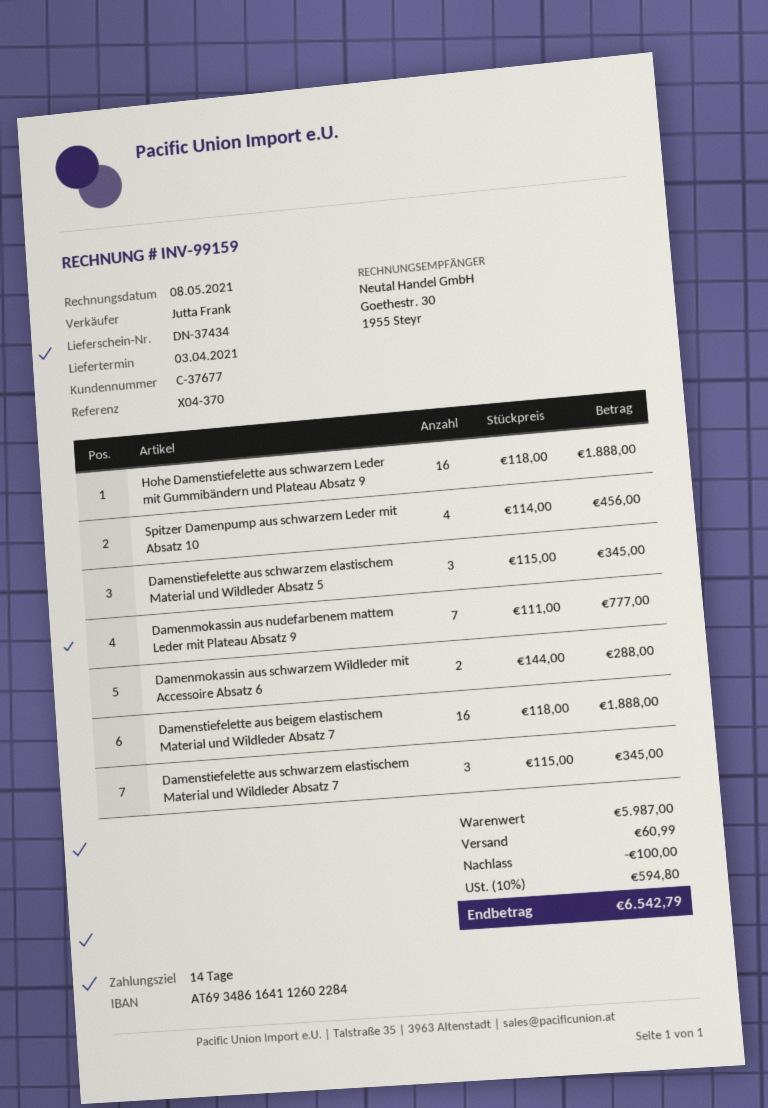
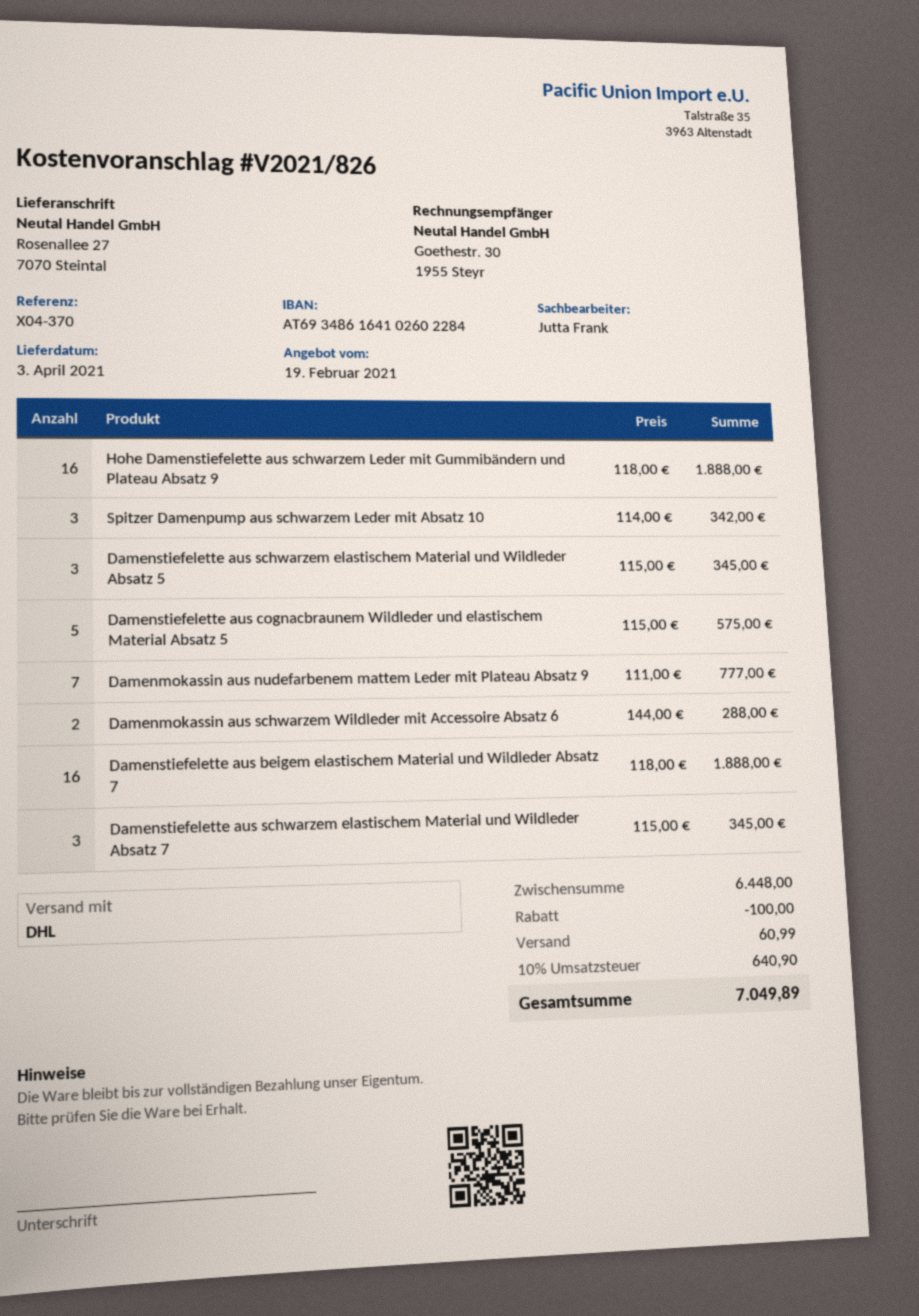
bank account: AT693486164112602284 -> AT693486164102602284
Spitzer Damenpump aus schwarzem Leder mit Absatz 10: 4 x 114.00 = 456.00 -> 3 x 114.00 = 342.00
Damenstiefelette aus cognacbraunem Wildleder und elastischem Material Absatz 5: none -> 5 x 115.00 = 575.00
subtotal: 5987.00 -> 6448.00
tax: 10% = 594.80 -> 10% = 640.90
total: 6542.79 -> 7049.89

